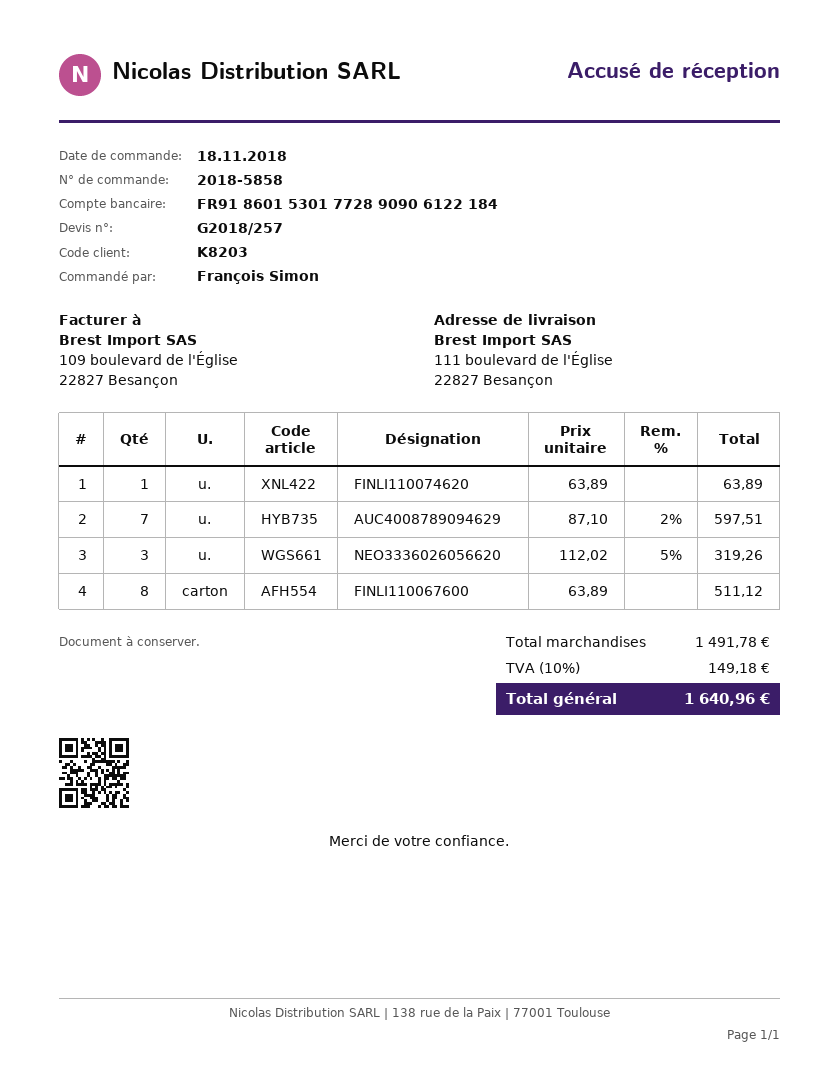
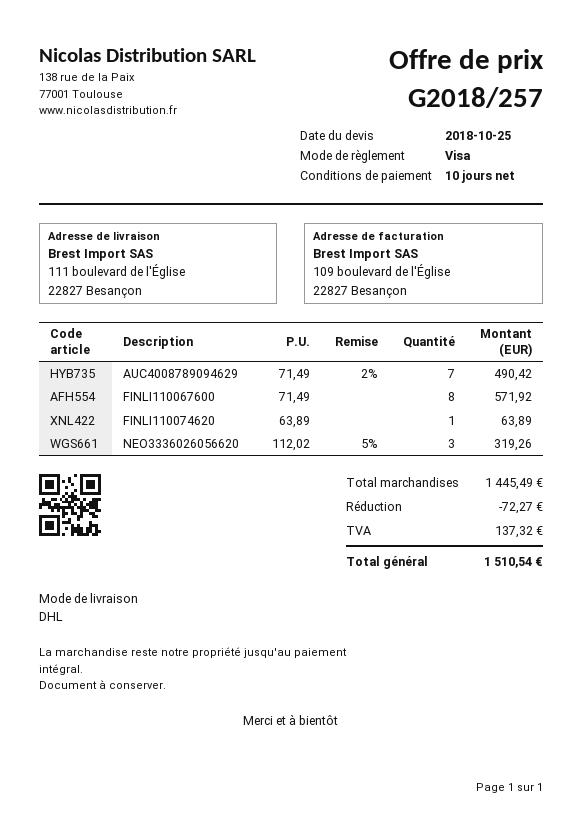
AUC4008789094629: 7 x 87.10 - 2% = 597.51 -> 7 x 71.49 - 2% = 490.42
FINLI110067600: 8 x 63.89 = 511.12 -> 8 x 71.49 = 571.92
subtotal: 1491.78 -> 1445.49
discount: none -> 72.27
tax: 149.18 -> 137.32
total: 1640.96 -> 1510.54

